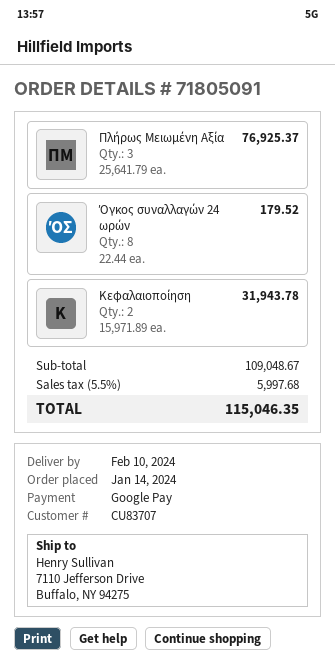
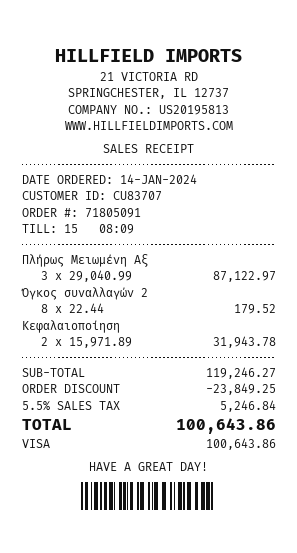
payment method: Google Pay -> Visa
Πλήρως Μειωμένη Αξία: 3 x 25641.79 = 76925.37 -> 3 x 29040.99 = 87122.97
subtotal: 109048.67 -> 119246.27
discount: none -> 23849.25
tax: 5.5% = 5997.68 -> 5.5% = 5246.84
total: 115046.35 -> 100643.86

